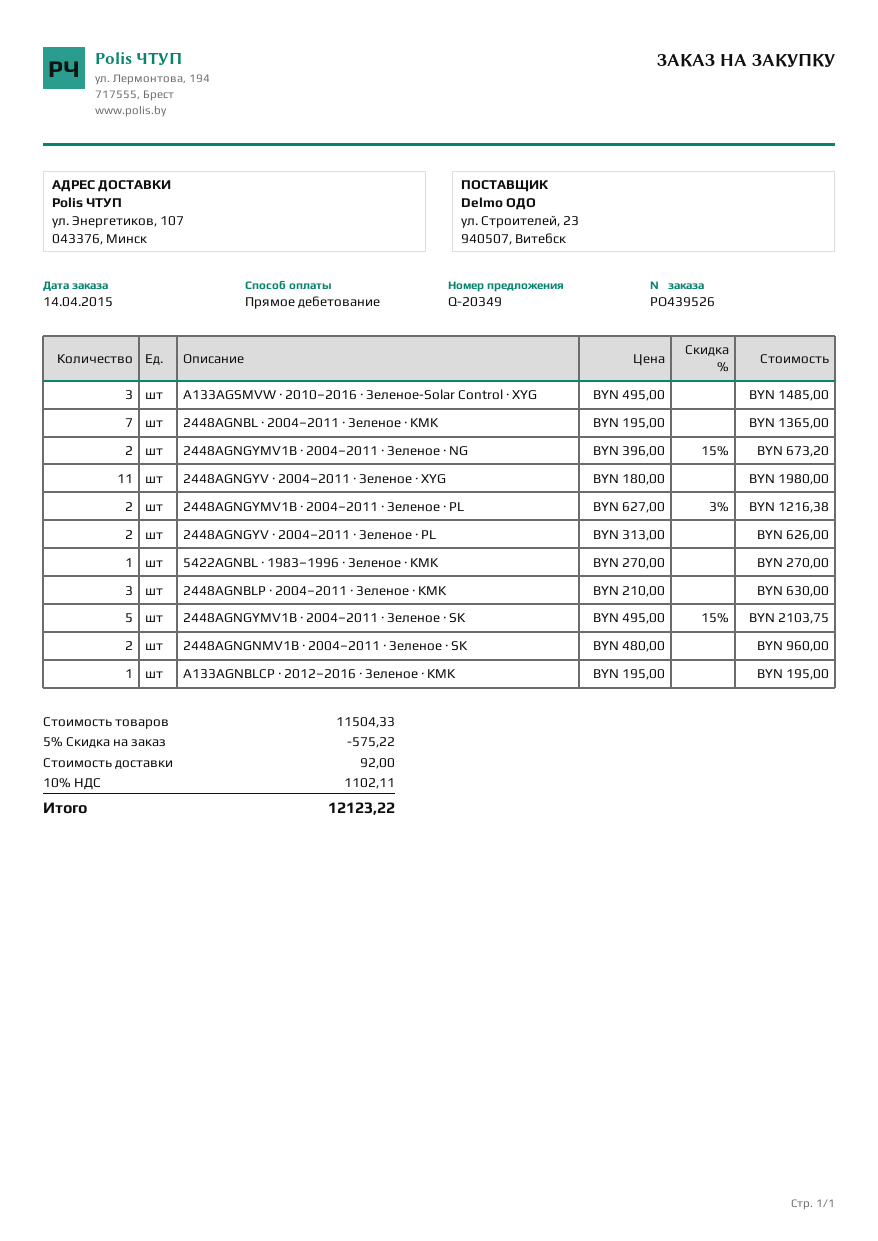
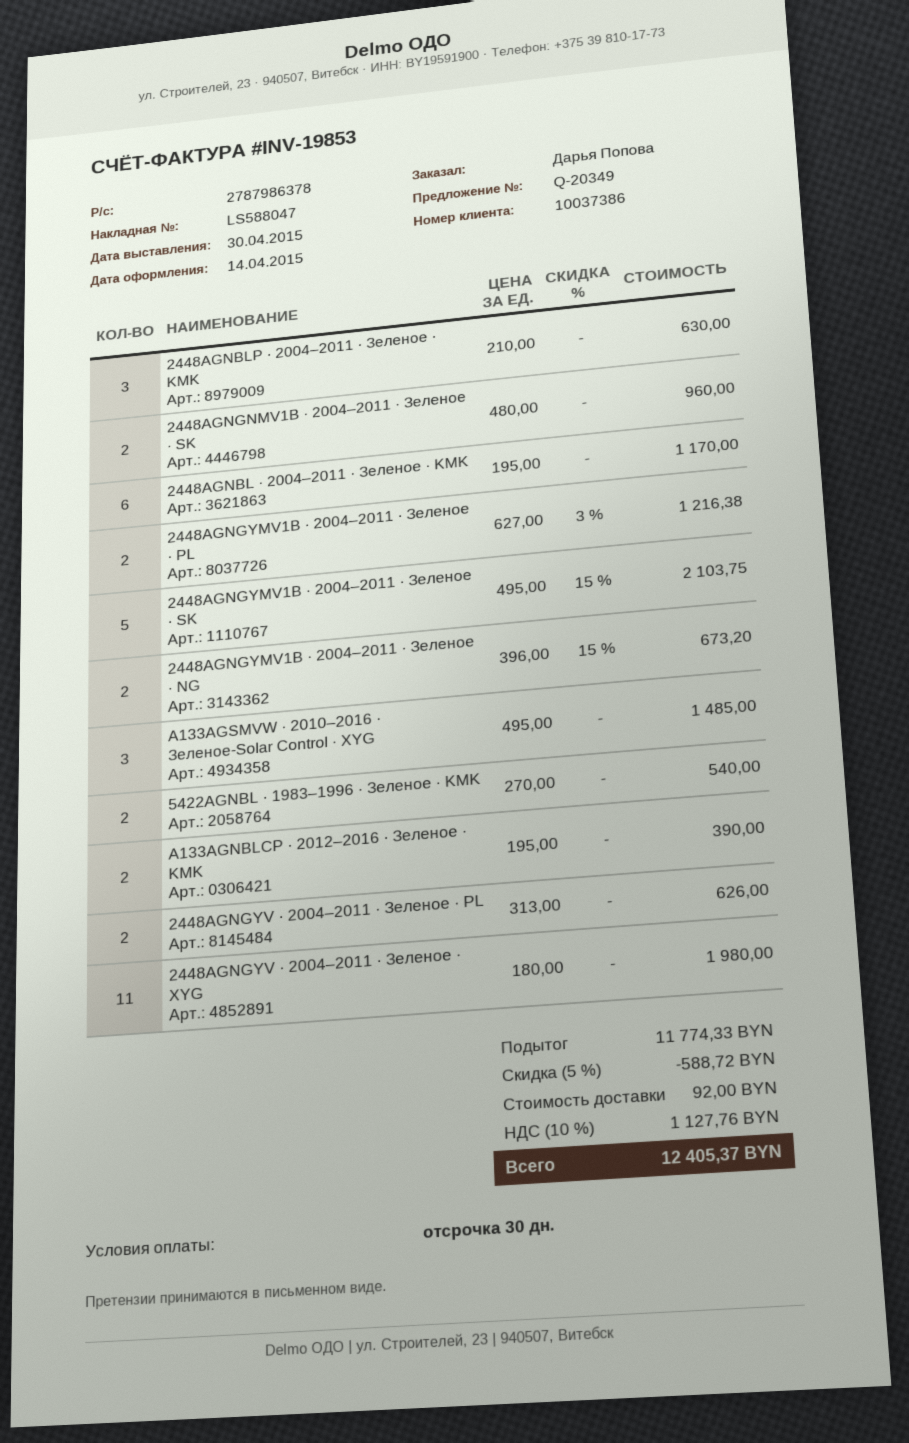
2448AGNBL · 2004–2011 · Зеленое · KMK: 7 x 195.00 = 1365.00 -> 6 x 195.00 = 1170.00
5422AGNBL · 1983–1996 · Зеленое · KMK: 1 x 270.00 = 270.00 -> 2 x 270.00 = 540.00
A133AGNBLCP · 2012–2016 · Зеленое · KMK: 1 x 195.00 = 195.00 -> 2 x 195.00 = 390.00
subtotal: 11504.33 -> 11774.33
discount: 5% = 575.22 -> 5% = 588.72
tax: 10% = 1102.11 -> 10% = 1127.76
total: 12123.22 -> 12405.37

